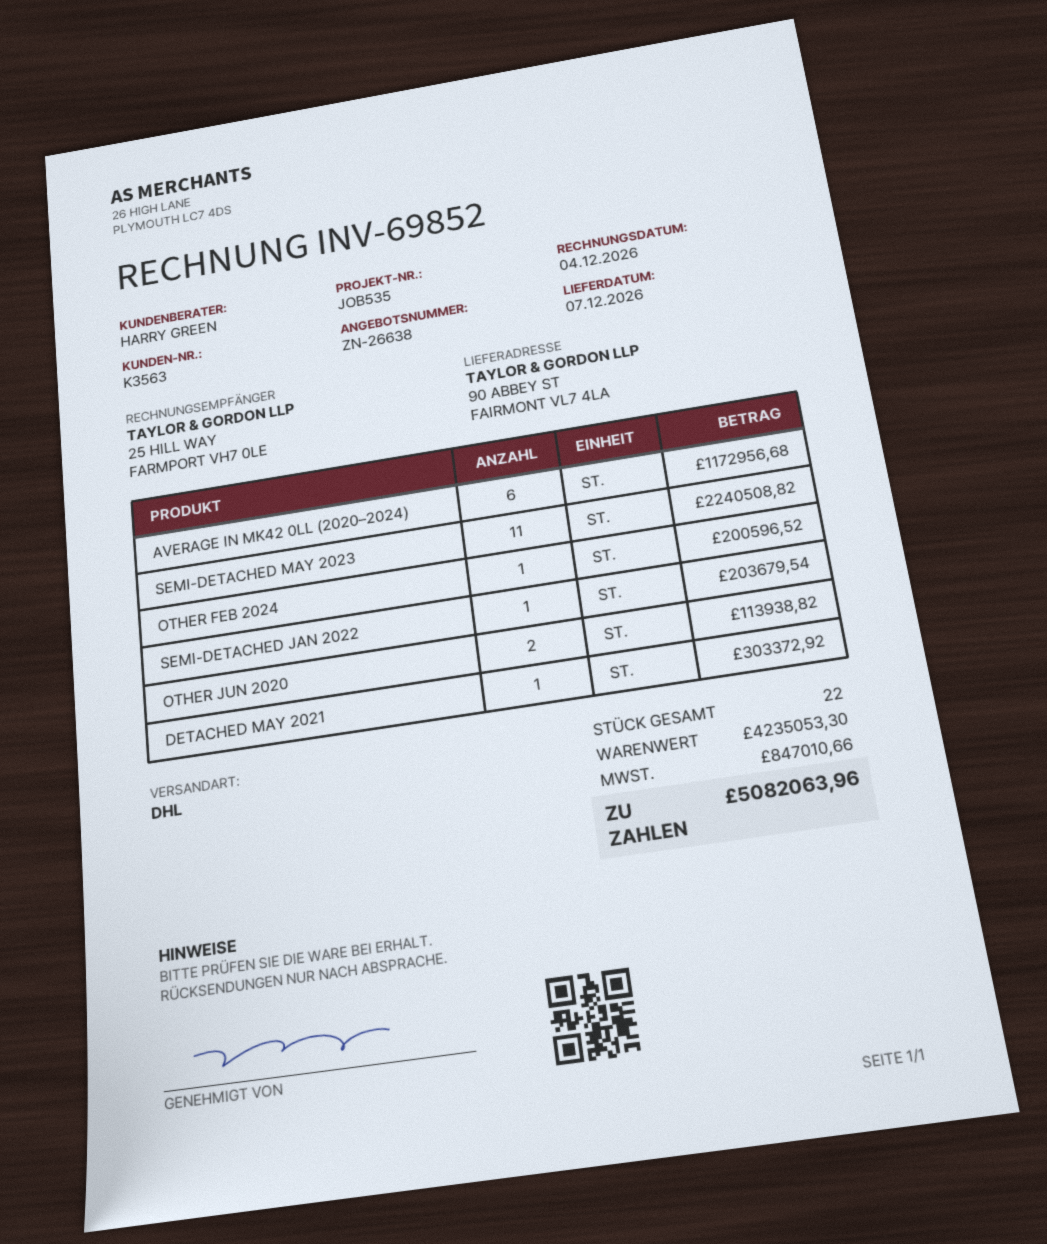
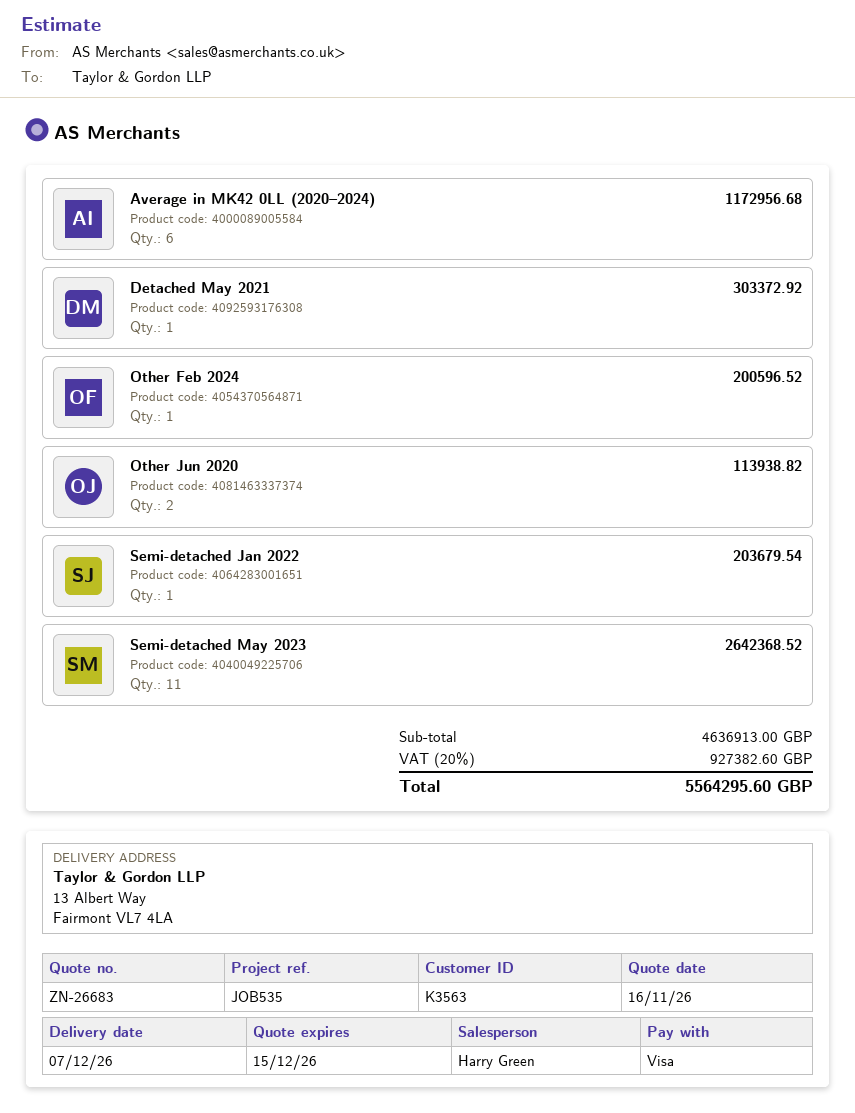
quote number: ZN-26638 -> ZN-26683
ship to: 90 ABBEY ST, FAIRMONT VL7 4LA -> 13 Albert Way, Fairmont VL7 4LA
SEMI-DETACHED MAY 2023: 11 for 2240508.82 -> 11 for 2642368.52
subtotal: 4235053.30 -> 4636913.00
tax: 847010.66 -> 927382.60
total: 5082063.96 -> 5564295.60

